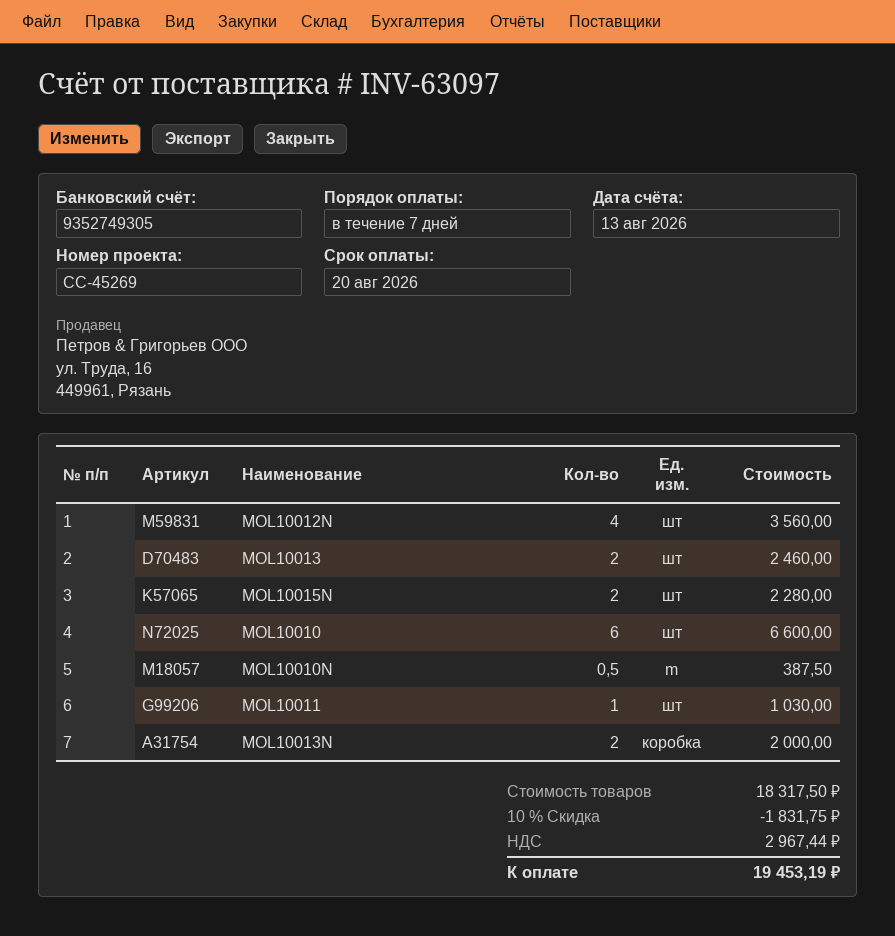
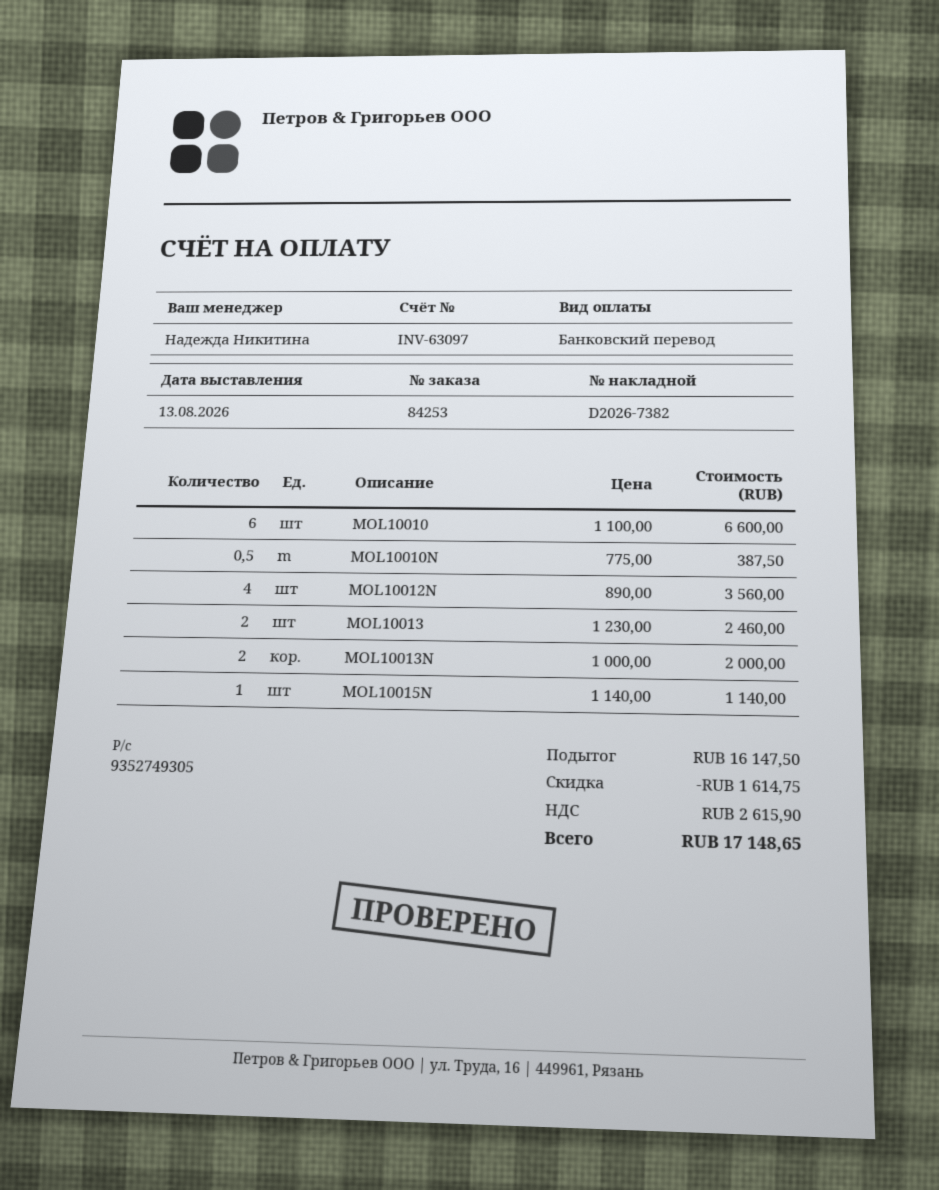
MOL10015N: 2 for 2280.00 -> 1 for 1140.00
MOL10011: 1 for 1030.00 -> none
subtotal: 18317.50 -> 16147.50
discount: 1831.75 -> 1614.75
tax: 2967.44 -> 2615.90
total: 19453.19 -> 17148.65

